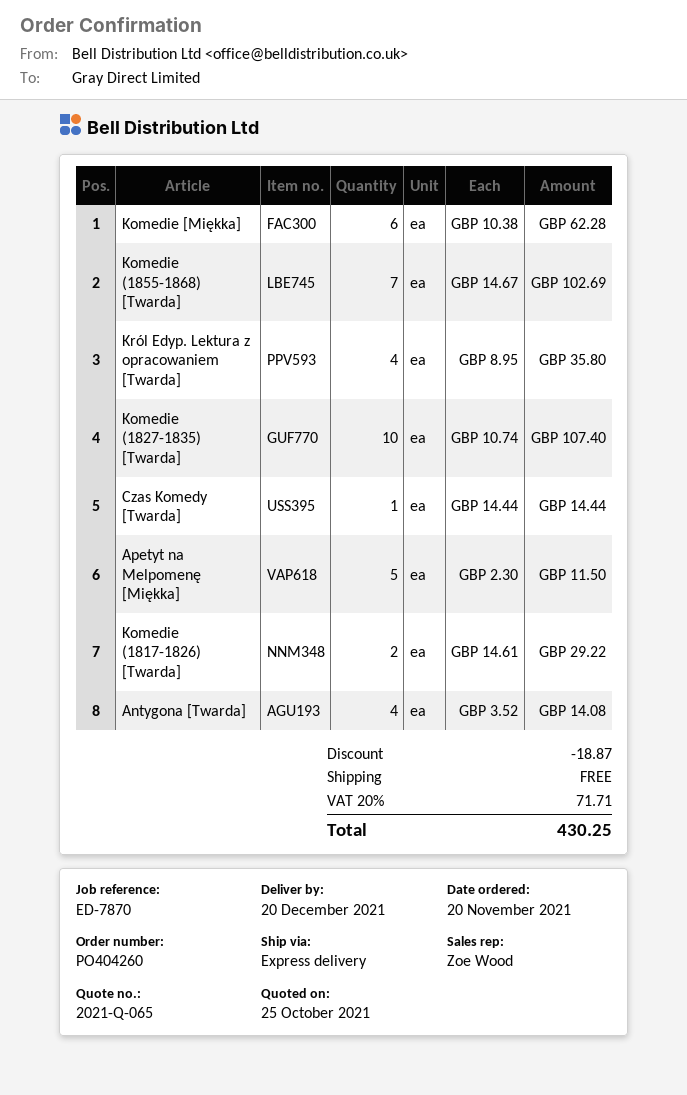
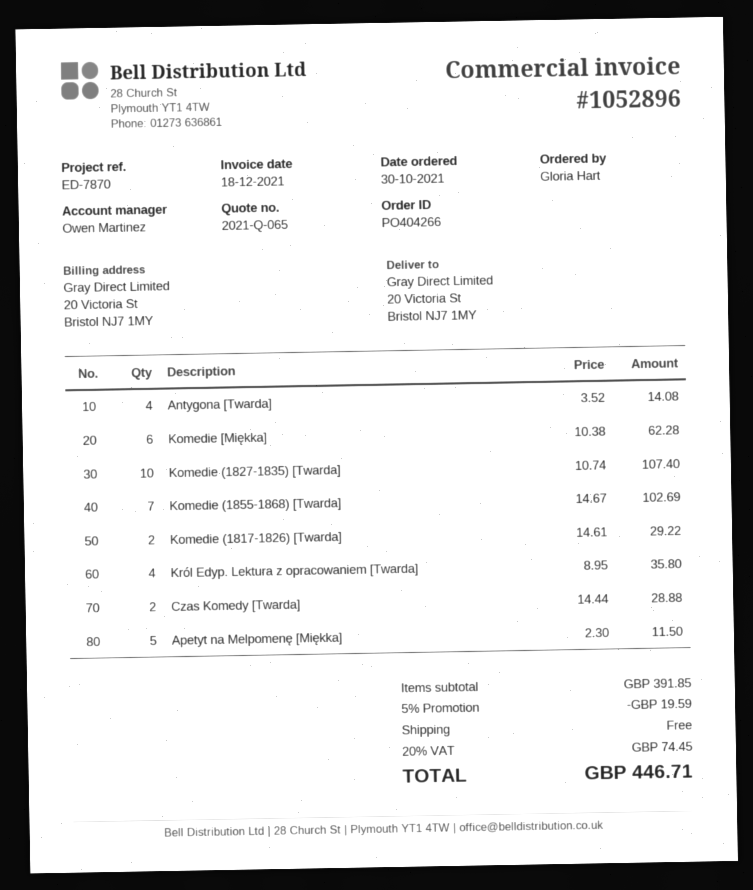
order number: PO404260 -> PO404266
order date: 2021-11-20 -> 2021-10-30
sales rep: Zoe Wood -> Owen Martinez
Czas Komedy [Twarda]: 1 x 14.44 = 14.44 -> 2 x 14.44 = 28.88
discount: 18.87 -> 19.59
tax: 20% = 71.71 -> 20% = 74.45
total: 430.25 -> 446.71

